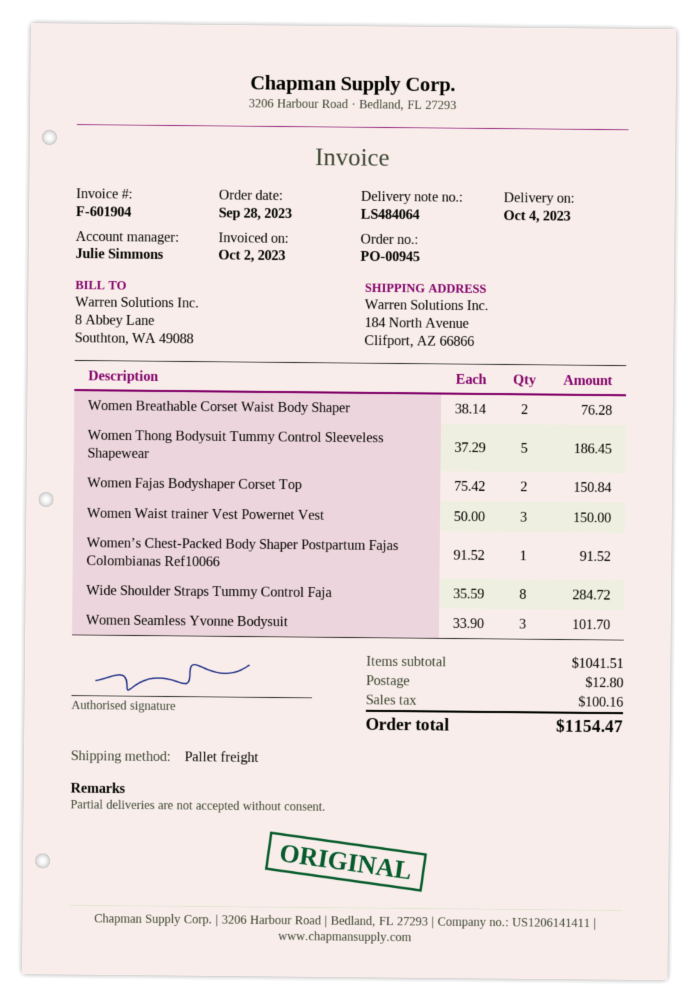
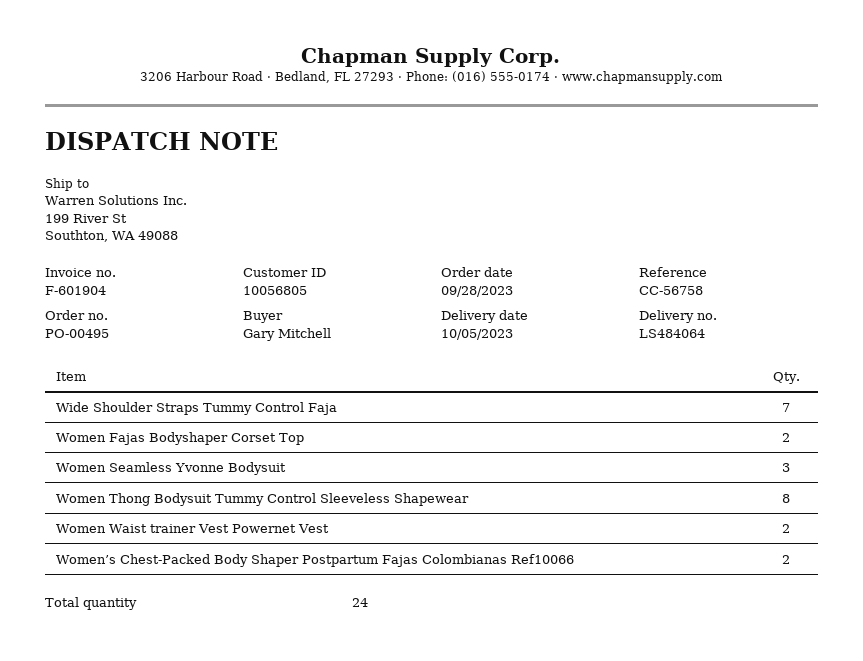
order number: PO-00945 -> PO-00495
delivery date: 2023-10-04 -> 2023-10-05
ship to: 184 North Avenue, Clifport, AZ 66866 -> 199 River St, Southton, WA 49088
Women Breathable Corset Waist Body Shaper: 2 -> none
Women Thong Bodysuit Tummy Control Sleeveless Shapewear: 5 -> 8
Women Waist trainer Vest Powernet Vest: 3 -> 2
Women’s Chest-Packed Body Shaper Postpartum Fajas Colombianas Ref10066: 1 -> 2
Wide Shoulder Straps Tummy Control Faja: 8 -> 7

